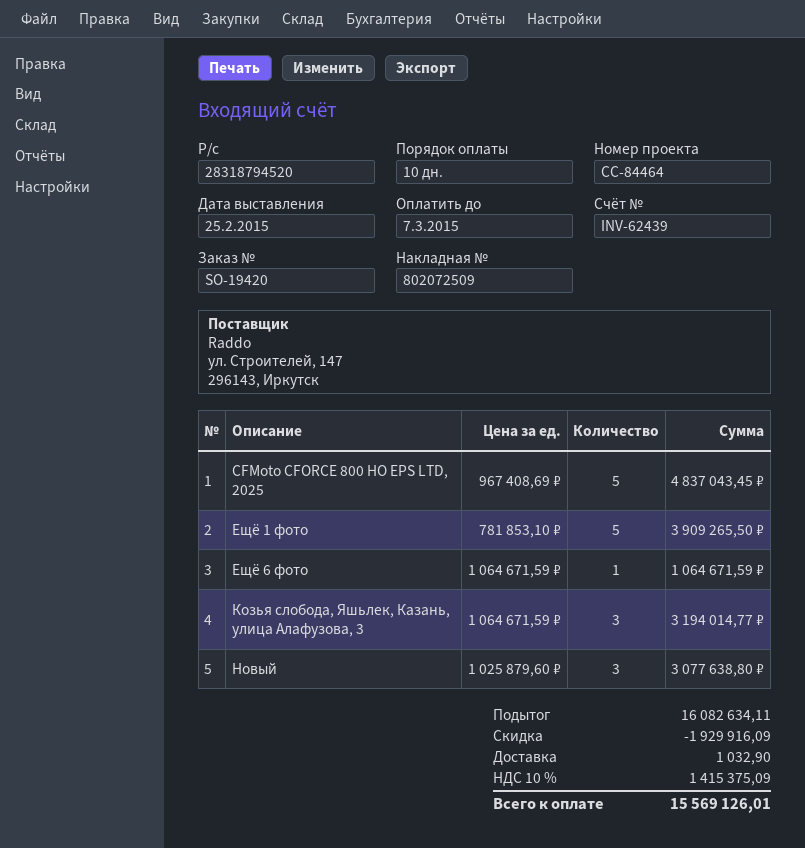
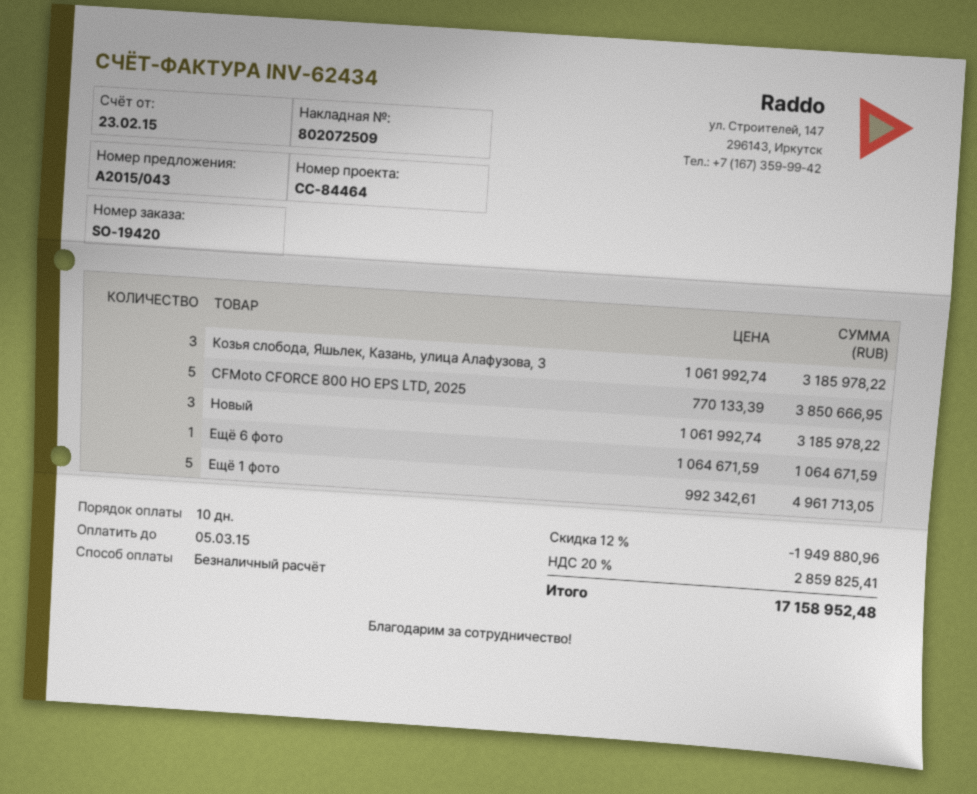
invoice number: INV-62439 -> INV-62434
invoice date: 2015-02-25 -> 2015-02-23
due date: 2015-03-07 -> 2015-03-05
CFMoto CFORCE 800 HO EPS LTD, 2025: 5 x 967408.69 = 4837043.45 -> 5 x 770133.39 = 3850666.95
Ещё 1 фото: 5 x 781853.10 = 3909265.50 -> 5 x 992342.61 = 4961713.05
Козья слобода, Яшьлек, Казань, улица Алафузова, 3: 3 x 1064671.59 = 3194014.77 -> 3 x 1061992.74 = 3185978.22
Новый: 3 x 1025879.60 = 3077638.80 -> 3 x 1061992.74 = 3185978.22
discount: 1929916.09 -> 1949880.96
shipping: 1032.90 -> none
tax: 10% = 1415375.09 -> 20% = 2859825.41
total: 15569126.01 -> 17158952.48

